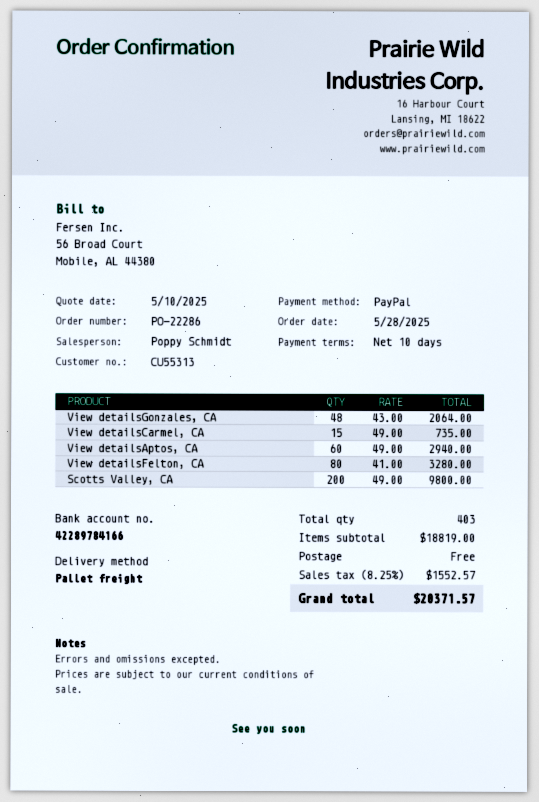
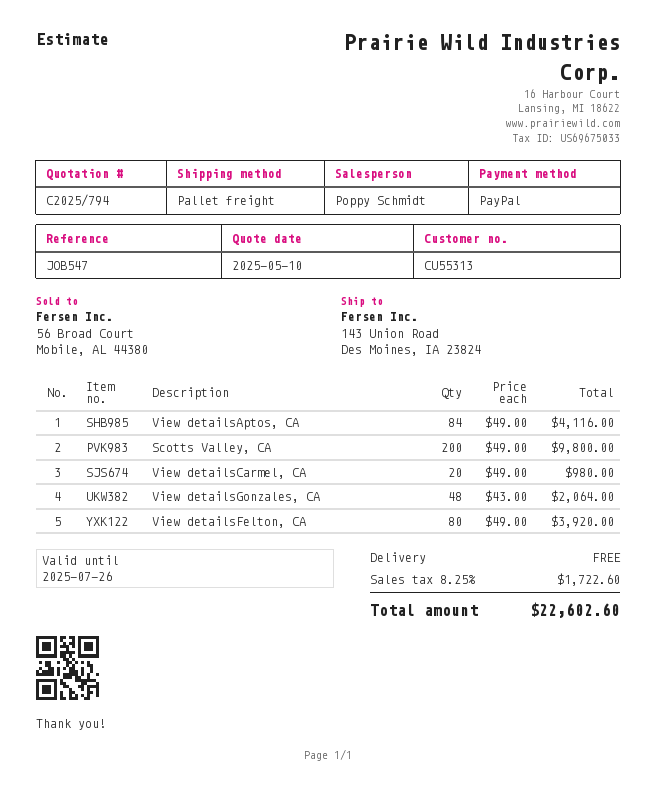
View detailsCarmel, CA: 15 x 49.00 = 735.00 -> 20 x 49.00 = 980.00
View detailsAptos, CA: 60 x 49.00 = 2940.00 -> 84 x 49.00 = 4116.00
View detailsFelton, CA: 80 x 41.00 = 3280.00 -> 80 x 49.00 = 3920.00
tax: 8.25% = 1552.57 -> 8.25% = 1722.60
total: 20371.57 -> 22602.60

